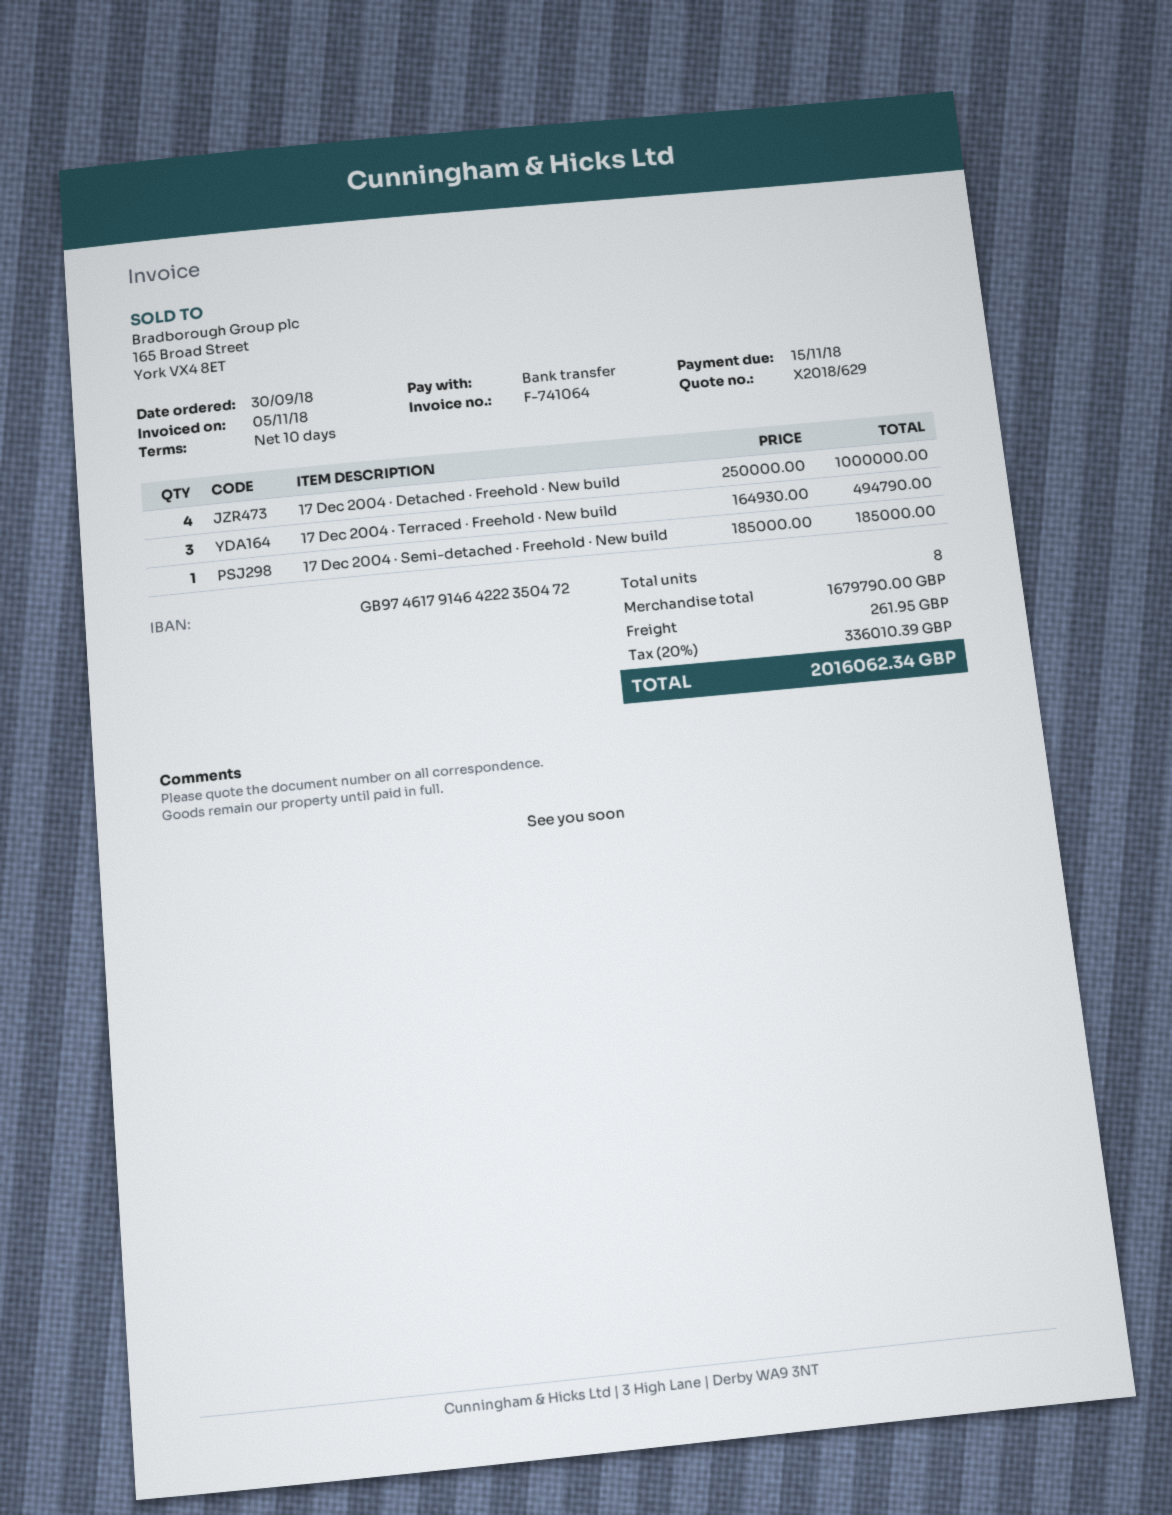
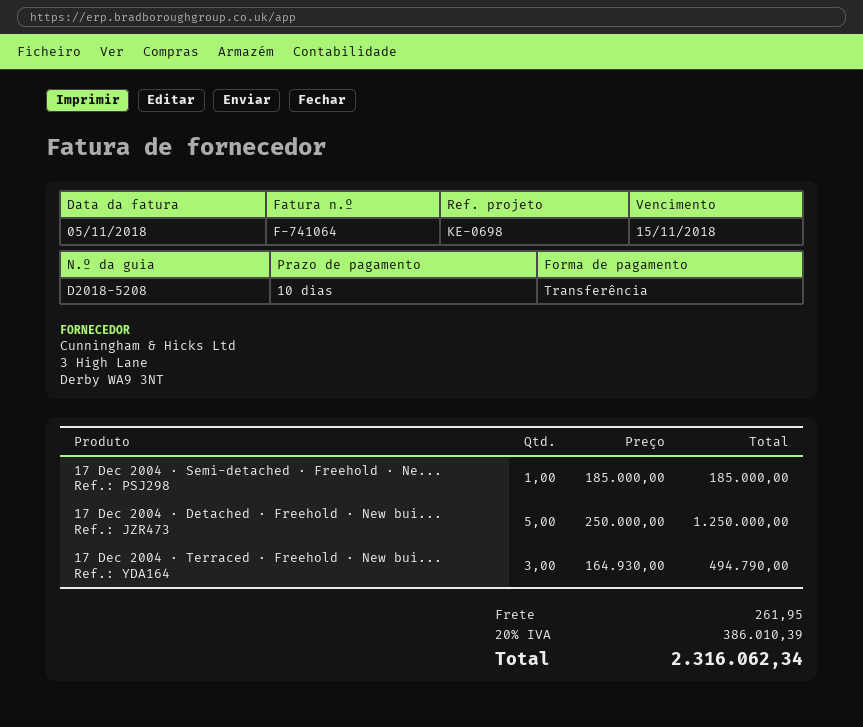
17 Dec 2004 · Detached · Freehold · New build: 4 x 250000.00 = 1000000.00 -> 5 x 250000.00 = 1250000.00
tax: 20% = 336010.39 -> 20% = 386010.39
total: 2016062.34 -> 2316062.34

